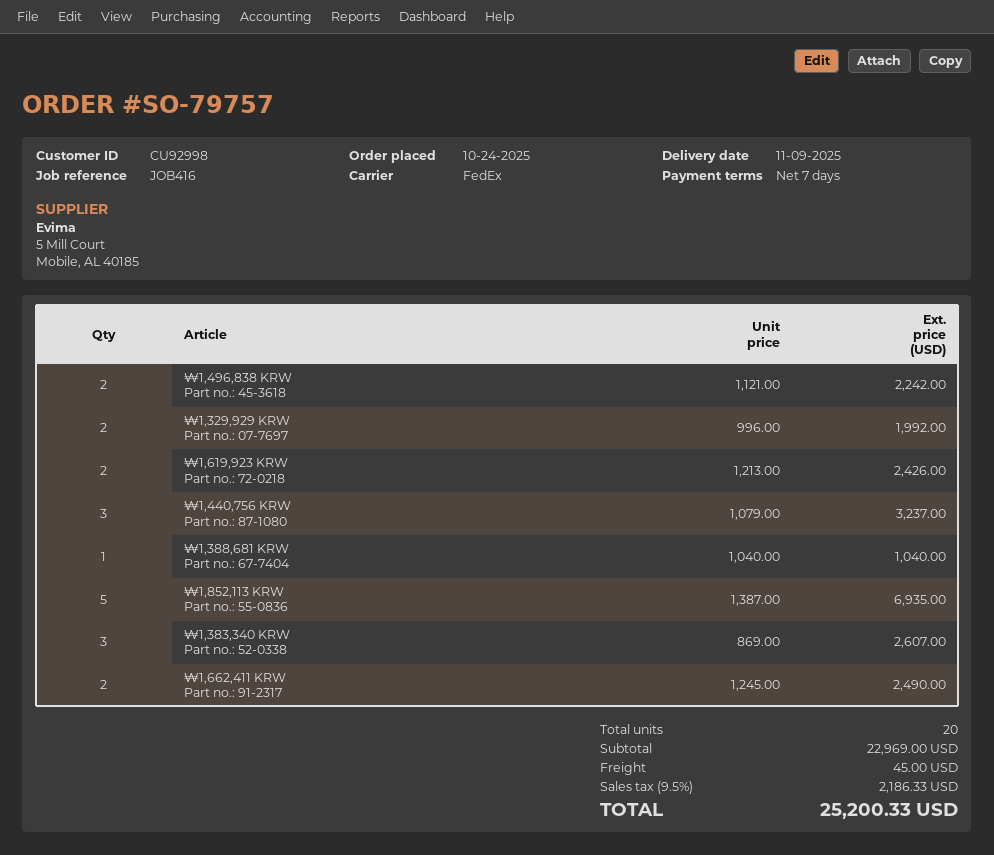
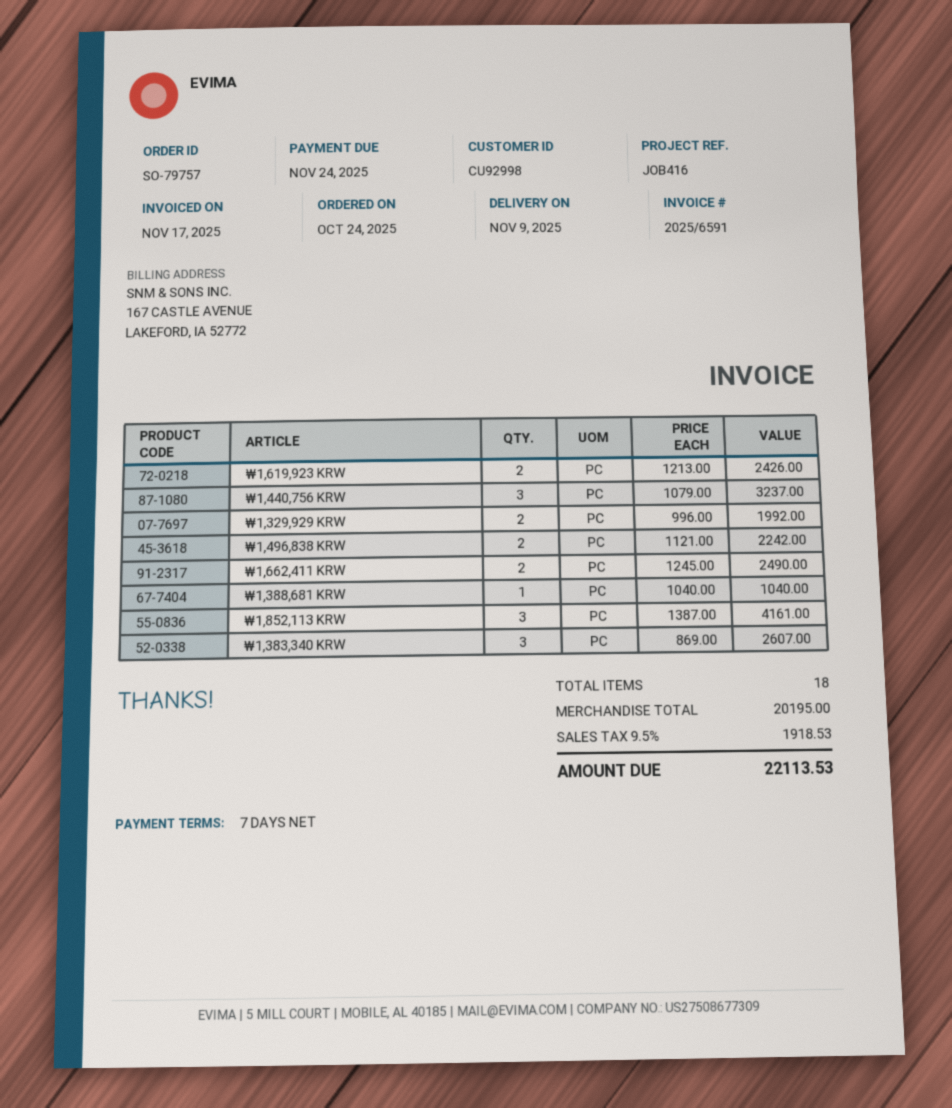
₩1,852,113 KRW: 5 x 1387.00 = 6935.00 -> 3 x 1387.00 = 4161.00
total quantity: 20 -> 18
subtotal: 22969.00 -> 20195.00
shipping: 45.00 -> none
tax: 9.5% = 2186.33 -> 9.5% = 1918.53
total: 25200.33 -> 22113.53

